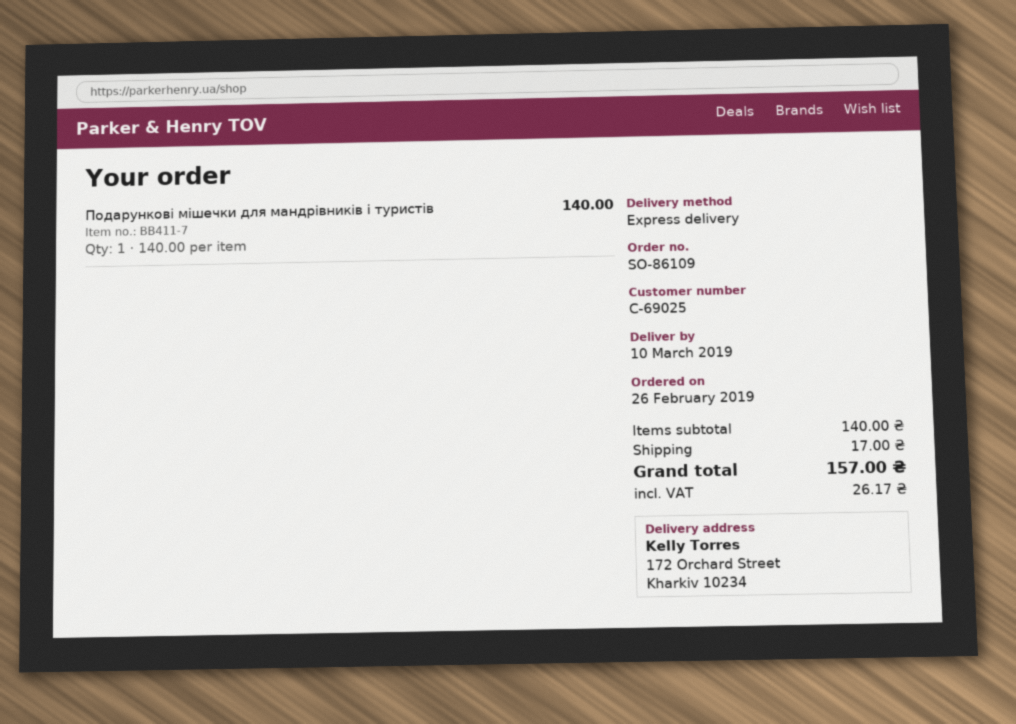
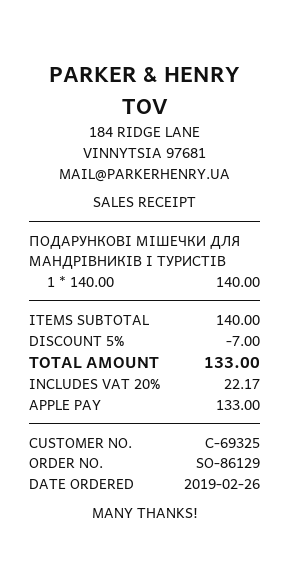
order number: SO-86109 -> SO-86129
customer number: C-69025 -> C-69325
discount: none -> 5% = 7.00
shipping: 17.00 -> none
tax: 26.17 -> 22.17
total: 157.00 -> 133.00

